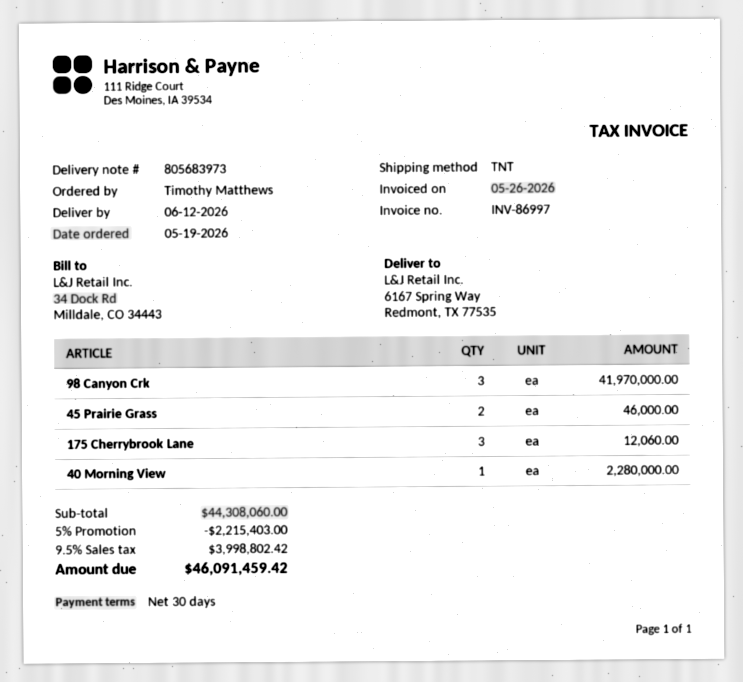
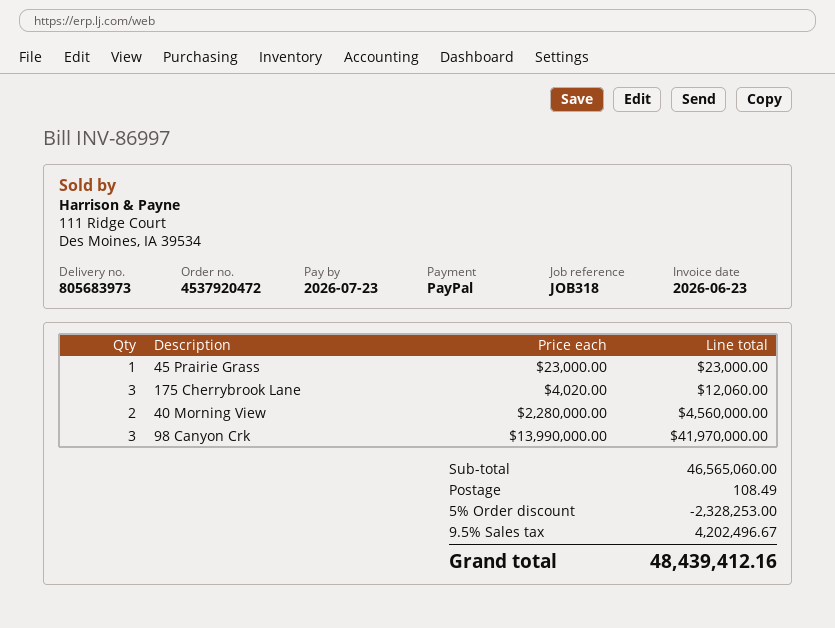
invoice date: 2026-05-26 -> 2026-06-23
45 Prairie Grass: 2 for 46000.00 -> 1 for 23000.00
40 Morning View: 1 for 2280000.00 -> 2 for 4560000.00
subtotal: 44308060.00 -> 46565060.00
discount: 5% = 2215403.00 -> 5% = 2328253.00
shipping: none -> 108.49
tax: 9.5% = 3998802.42 -> 9.5% = 4202496.67
total: 46091459.42 -> 48439412.16

